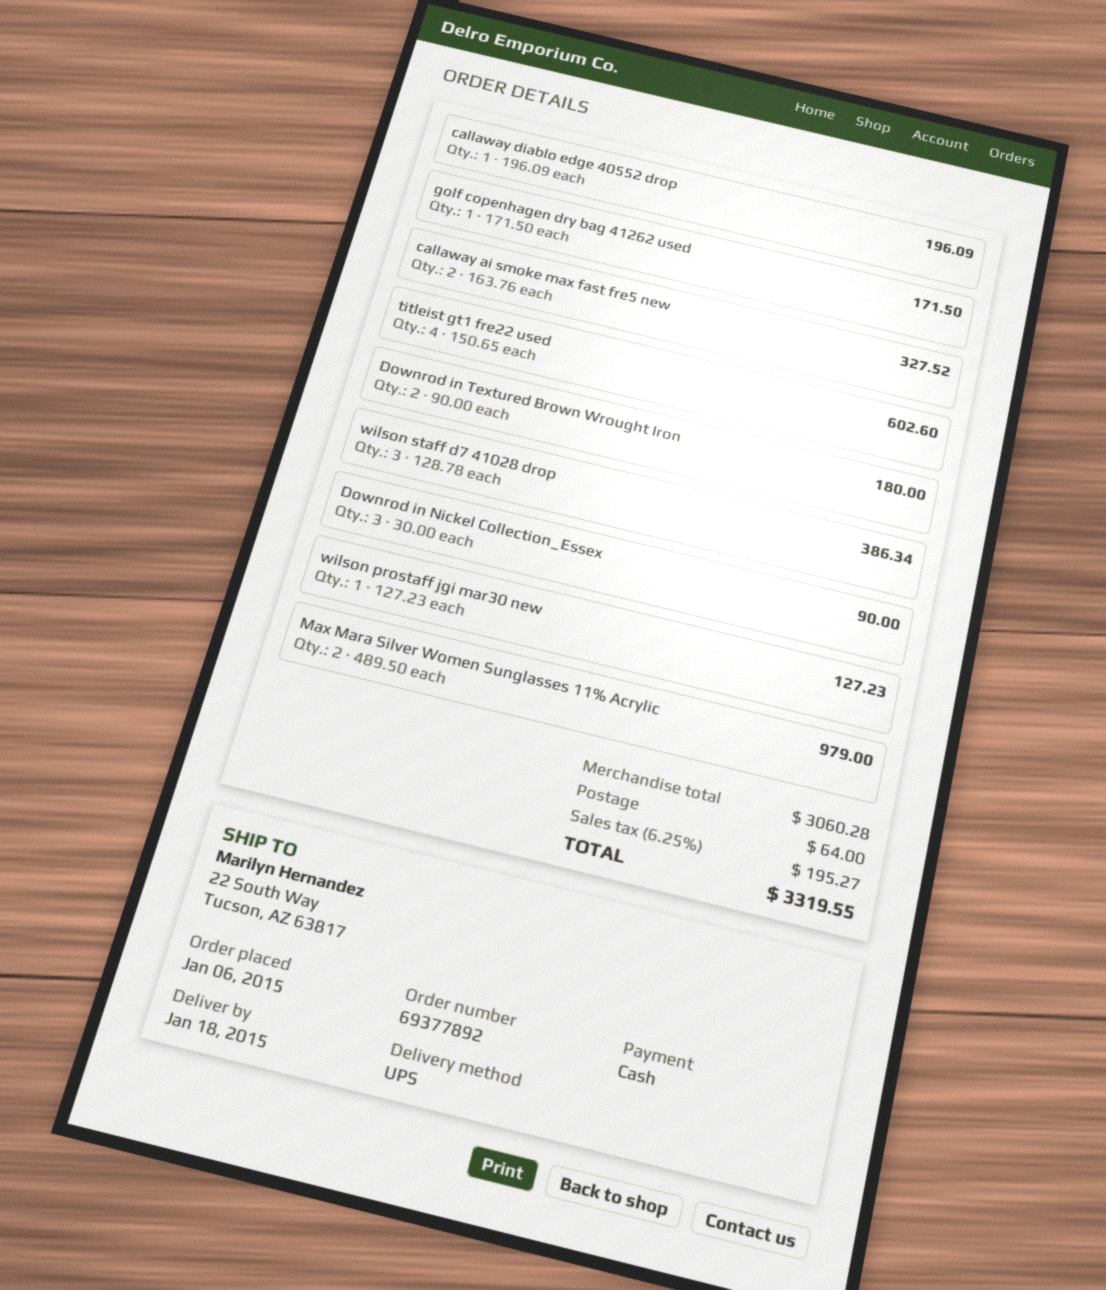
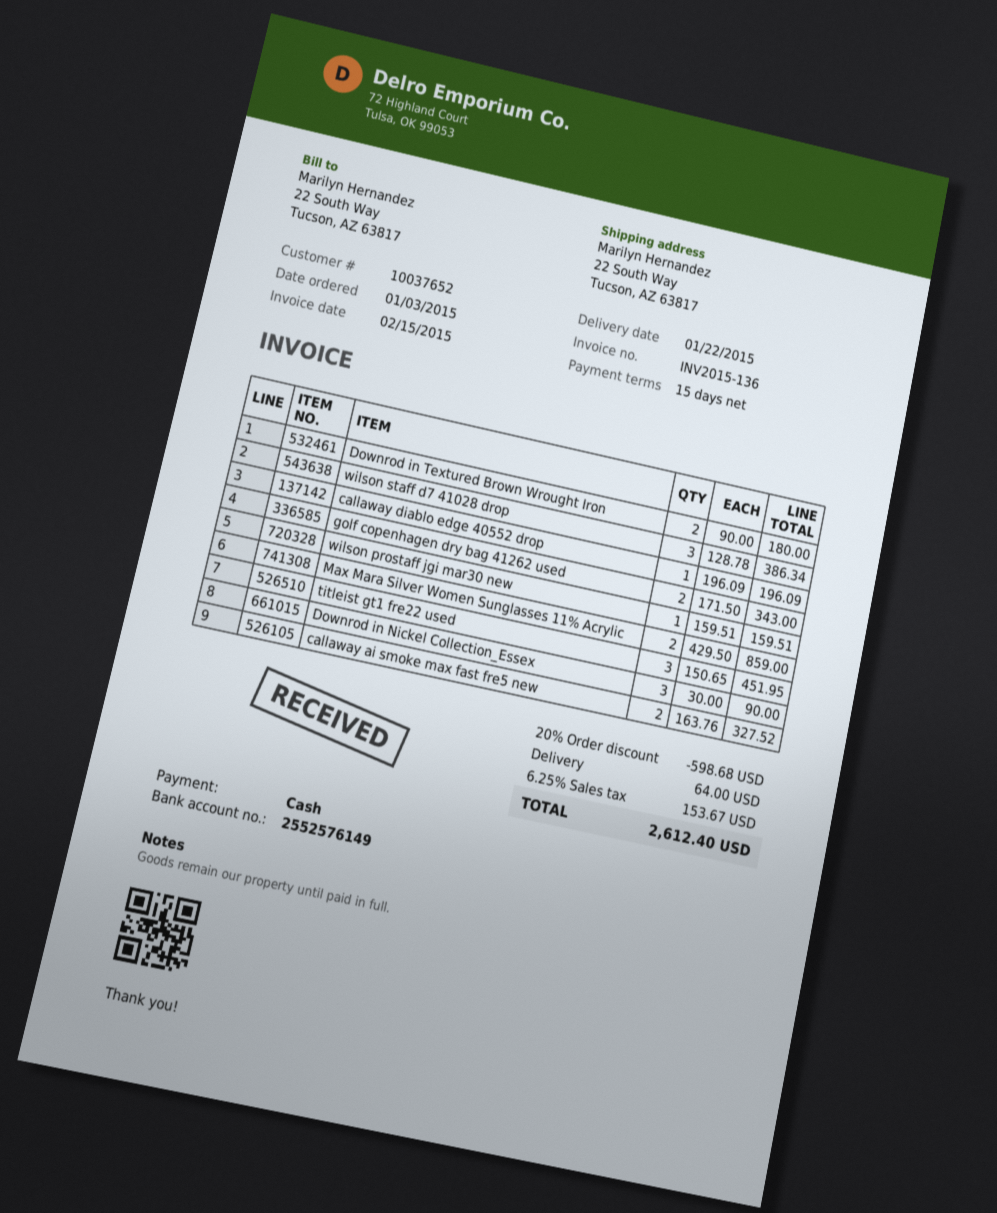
order date: 2015-01-06 -> 2015-01-03
delivery date: 2015-01-18 -> 2015-01-22
golf copenhagen dry bag 41262 used: 1 x 171.50 = 171.50 -> 2 x 171.50 = 343.00
titleist gt1 fre22 used: 4 x 150.65 = 602.60 -> 3 x 150.65 = 451.95
wilson prostaff jgi mar30 new: 1 x 127.23 = 127.23 -> 1 x 159.51 = 159.51
Max Mara Silver Women Sunglasses 11% Acrylic: 2 x 489.50 = 979.00 -> 2 x 429.50 = 859.00
discount: none -> 20% = 598.68
tax: 6.25% = 195.27 -> 6.25% = 153.67
total: 3319.55 -> 2612.40

